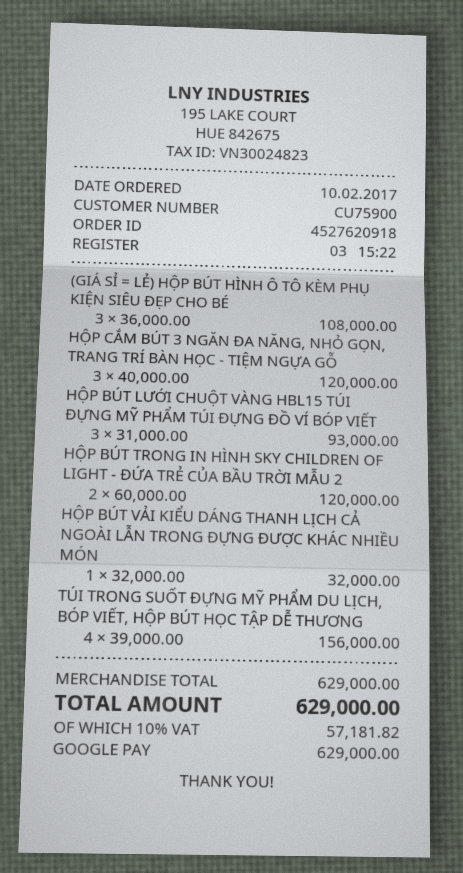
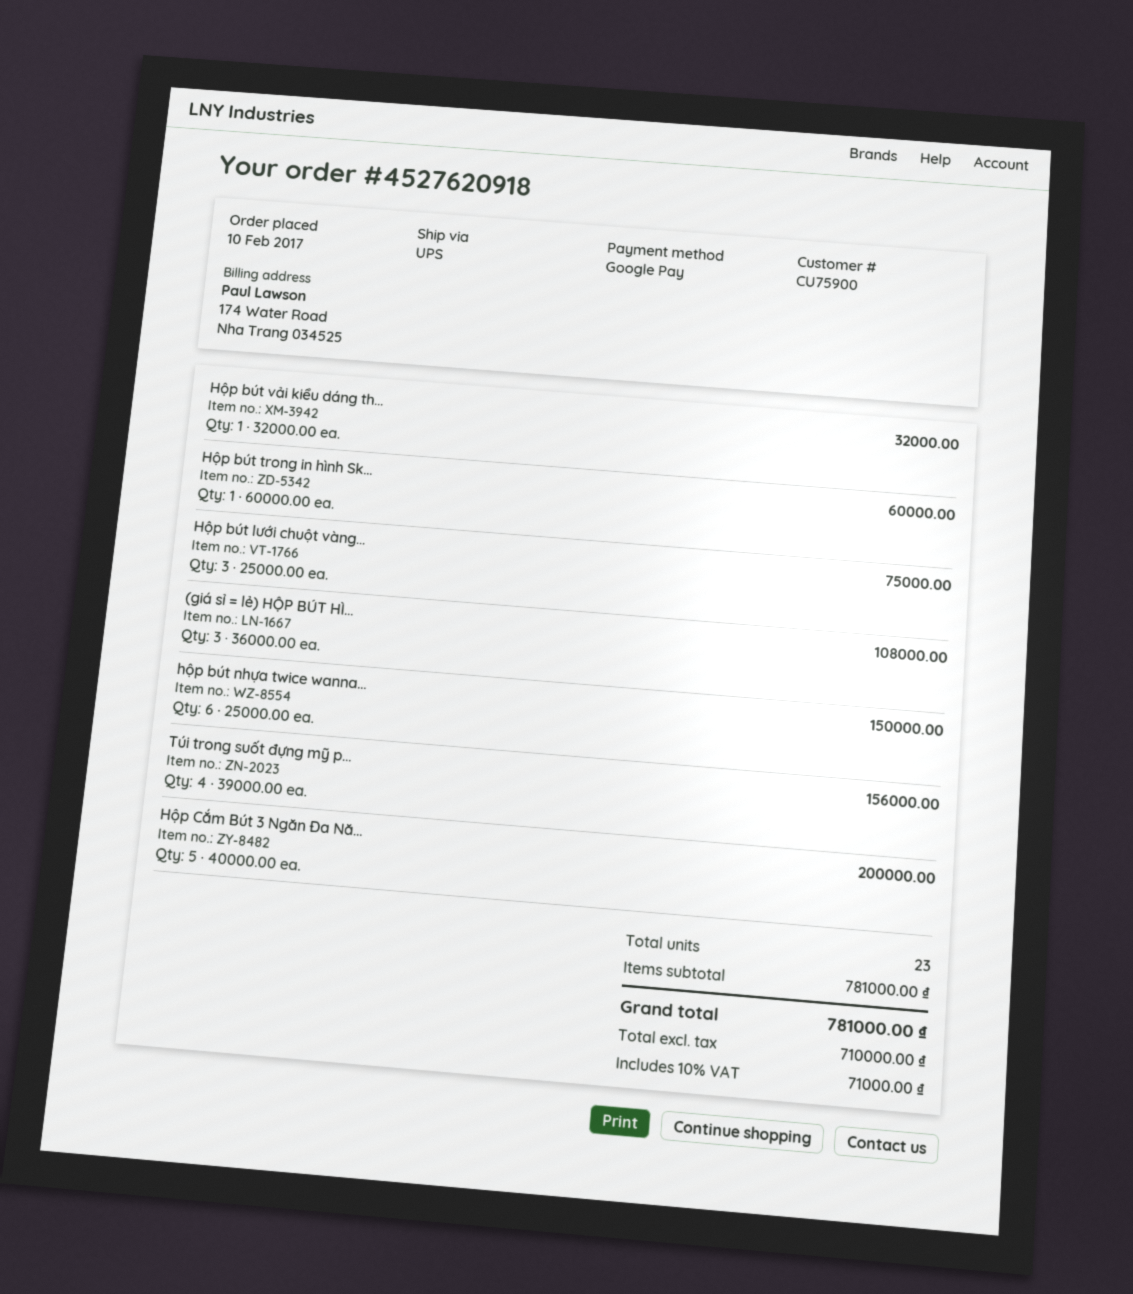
HỘP CẮM BÚT 3 NGĂN ĐA NĂNG, NHỎ GỌN, TRANG TRÍ BÀN HỌC - TIỆM NGỰA GỖ: 3 x 40000.00 = 120000.00 -> 5 x 40000.00 = 200000.00
HỘP BÚT LƯỚI CHUỘT VÀNG HBL15 TÚI ĐỰNG MỸ PHẨM TÚI ĐỰNG ĐỒ VÍ BÓP VIẾT: 3 x 31000.00 = 93000.00 -> 3 x 25000.00 = 75000.00
HỘP BÚT TRONG IN HÌNH SKY CHILDREN OF LIGHT - ĐỨA TRẺ CỦA BẦU TRỜI MẪU 2: 2 x 60000.00 = 120000.00 -> 1 x 60000.00 = 60000.00
hộp bút nhựa twice wanna...: none -> 6 x 25000.00 = 150000.00
subtotal: 629000.00 -> 781000.00
tax: 10% = 57181.82 -> 10% = 71000.00
total: 629000.00 -> 781000.00

